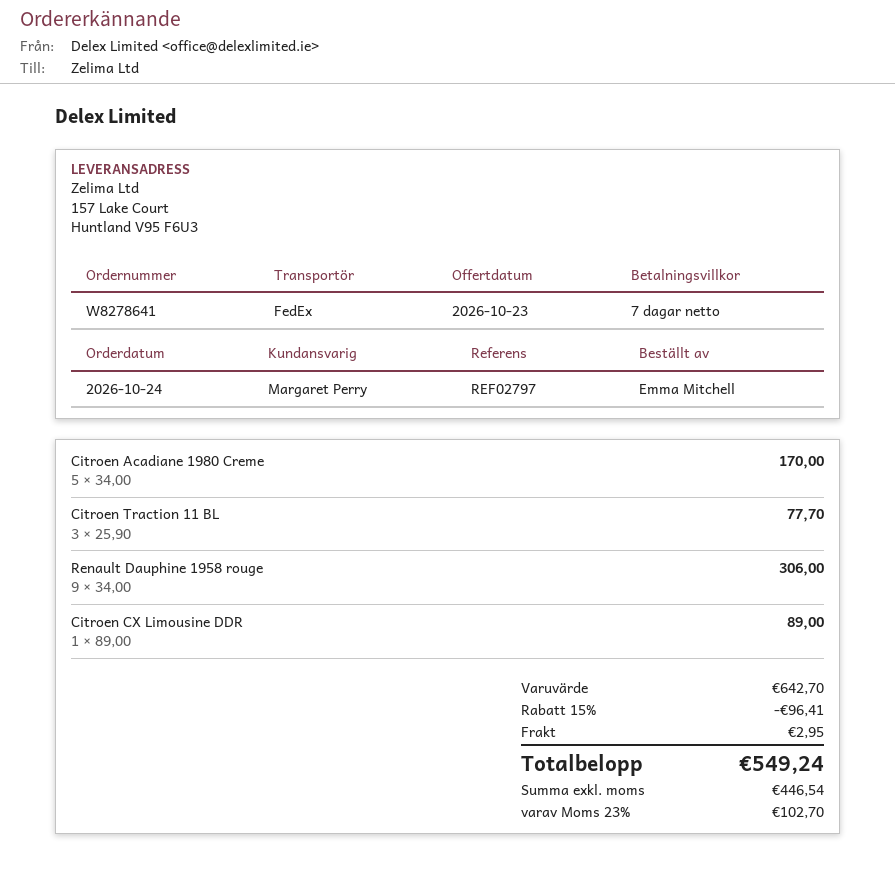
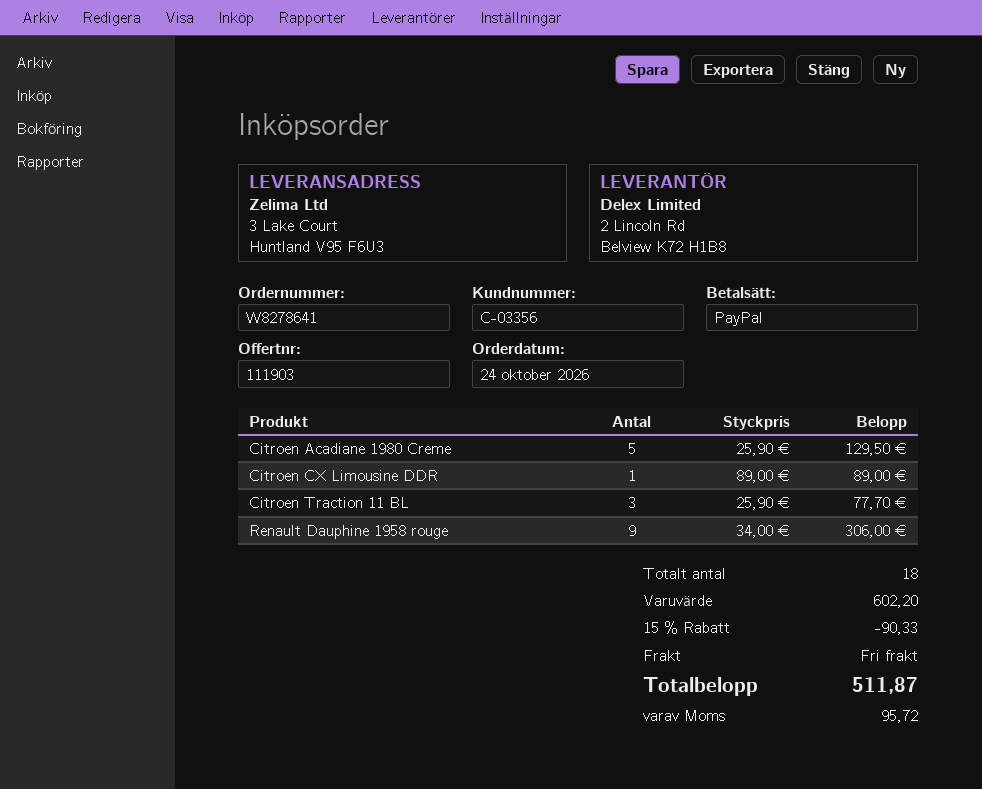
ship to: 157 Lake Court, Huntland V95 F6U3 -> 3 Lake Court, Huntland V95 F6U3
Citroen Acadiane 1980 Creme: 5 x 34.00 = 170.00 -> 5 x 25.90 = 129.50
subtotal: 642.70 -> 602.20
discount: 15% = 96.41 -> 15% = 90.33
shipping: 2.95 -> 0.00
tax: 102.70 -> 95.72
total: 549.24 -> 511.87

